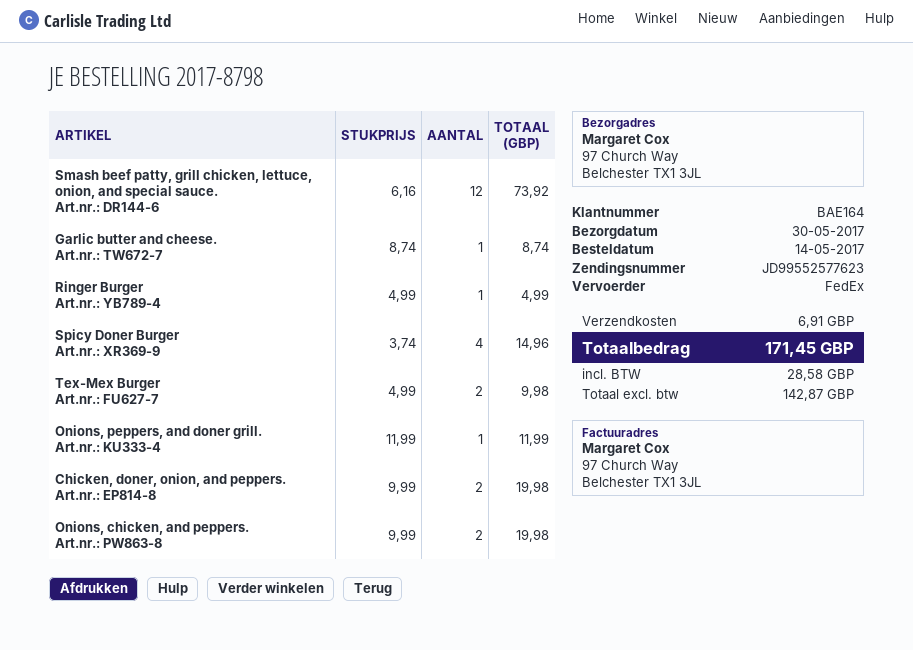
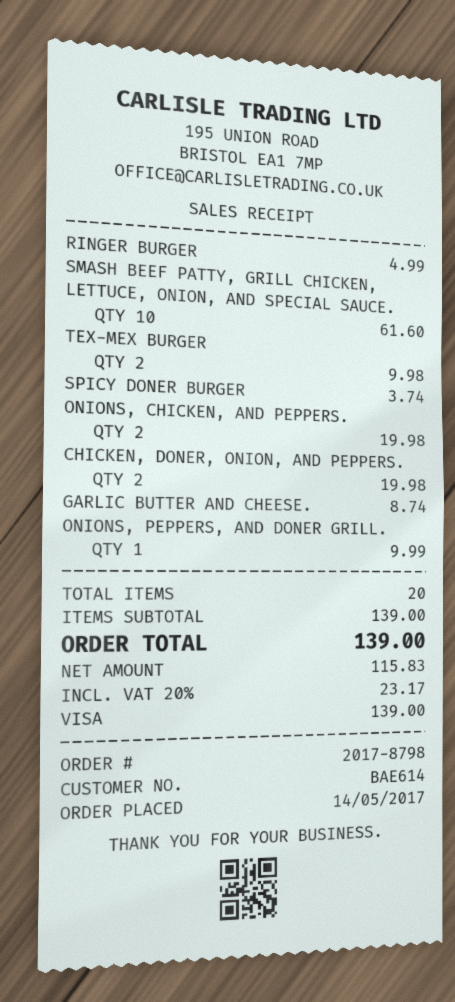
customer number: BAE164 -> BAE614
Smash beef patty, grill chicken, lettuce, onion, and special sauce.: 12 for 73.92 -> 10 for 61.60
Spicy Doner Burger: 4 for 14.96 -> 1 for 3.74
Onions, peppers, and doner grill.: 1 for 11.99 -> 1 for 9.99
shipping: 6.91 -> none
net: 142.87 -> 115.83
tax: 28.58 -> 23.17
total: 171.45 -> 139.00

